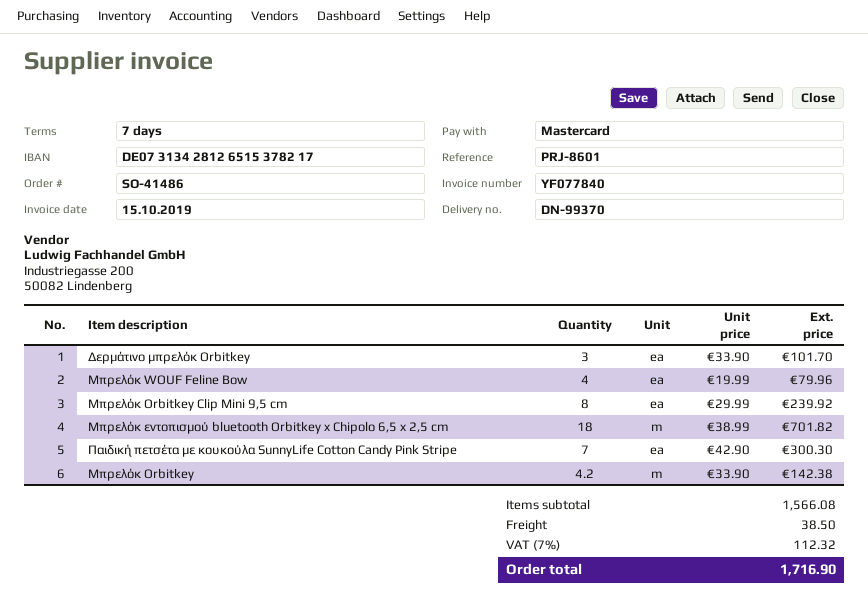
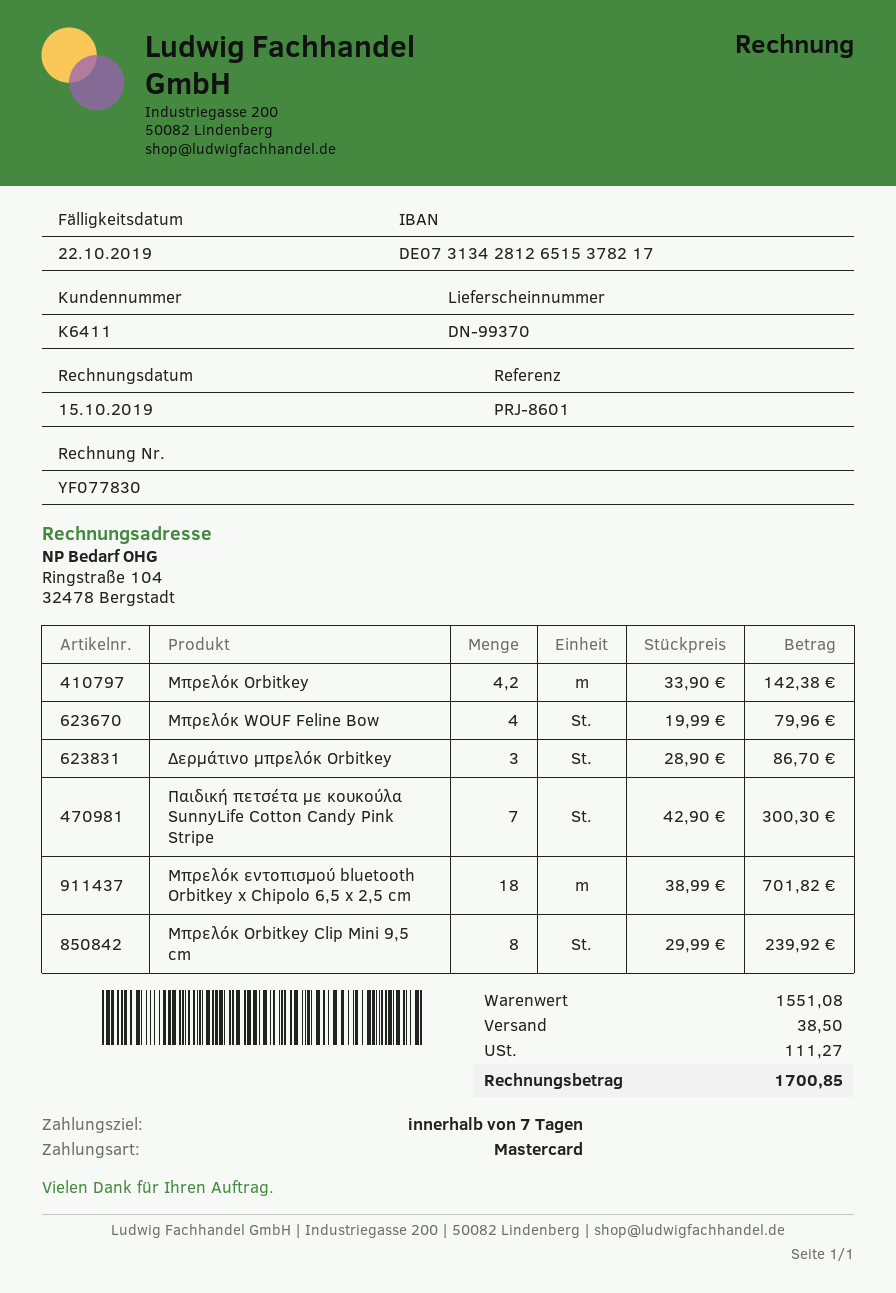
invoice number: YF077840 -> YF077830
Δερμάτινο μπρελόκ Orbitkey: 3 x 33.90 = 101.70 -> 3 x 28.90 = 86.70
subtotal: 1566.08 -> 1551.08
tax: 112.32 -> 111.27
total: 1716.90 -> 1700.85

